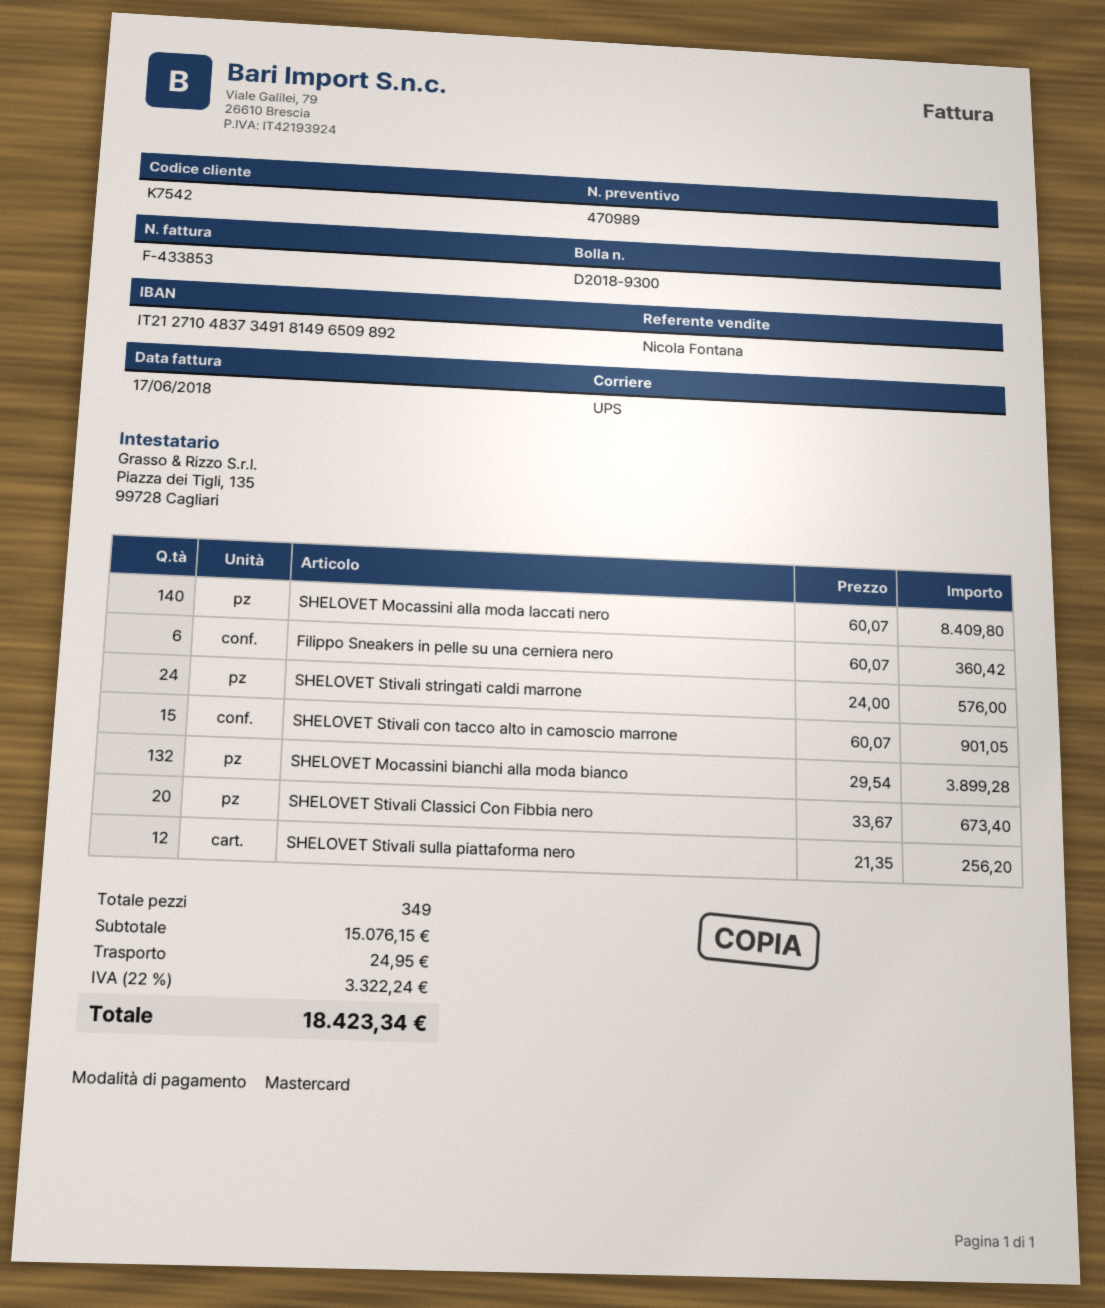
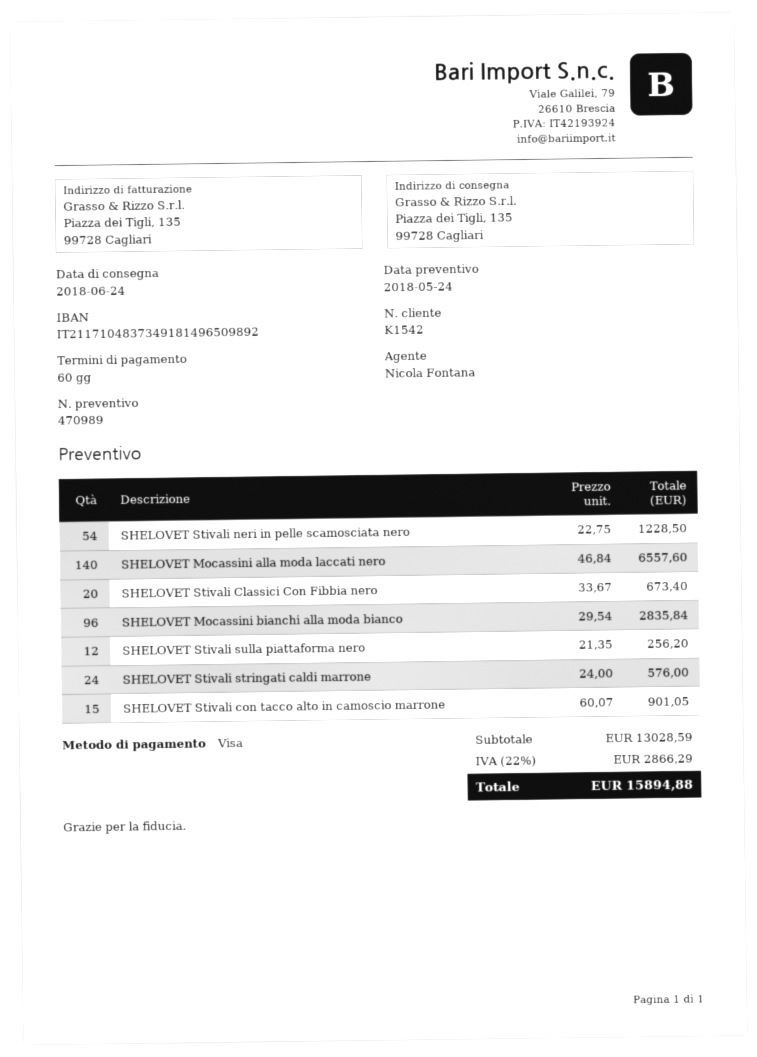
customer number: K7542 -> K1542
payment method: Mastercard -> Visa
bank account: IT2127104837349181496509892 -> IT2117104837349181496509892
SHELOVET Mocassini alla moda laccati nero: 140 x 60.07 = 8409.80 -> 140 x 46.84 = 6557.60
Filippo Sneakers in pelle su una cerniera nero: 6 x 60.07 = 360.42 -> none
SHELOVET Mocassini bianchi alla moda bianco: 132 x 29.54 = 3899.28 -> 96 x 29.54 = 2835.84
SHELOVET Stivali neri in pelle scamosciata nero: none -> 54 x 22.75 = 1228.50
subtotal: 15076.15 -> 13028.59
shipping: 24.95 -> none
tax: 22% = 3322.24 -> 22% = 2866.29
total: 18423.34 -> 15894.88

